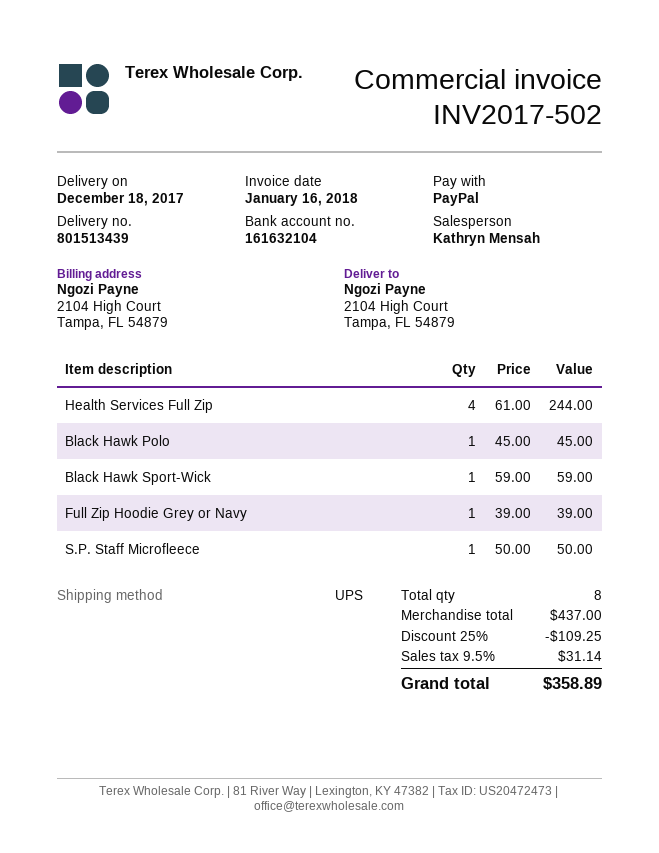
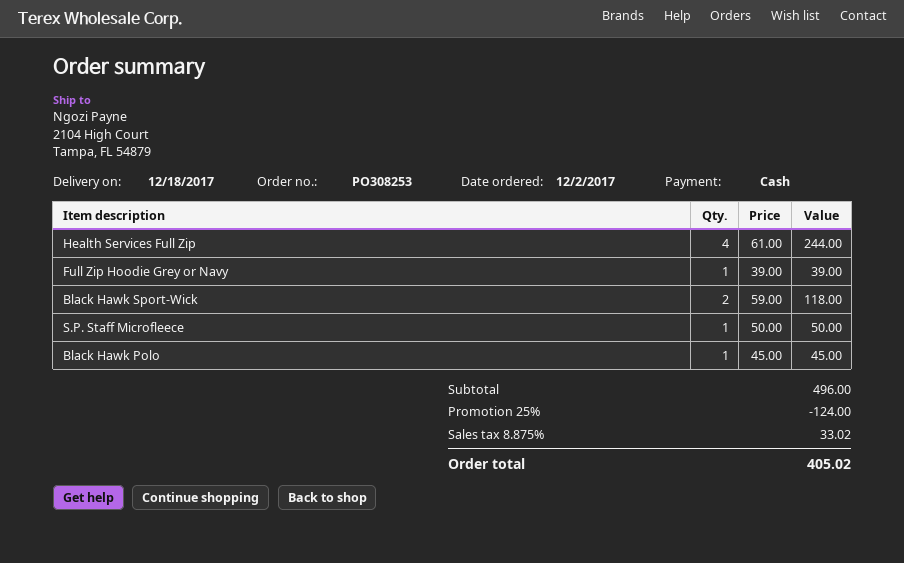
payment method: PayPal -> cash
Black Hawk Sport-Wick: 1 x 59.00 = 59.00 -> 2 x 59.00 = 118.00
subtotal: 437.00 -> 496.00
discount: 25% = 109.25 -> 25% = 124.00
tax: 9.5% = 31.14 -> 8.875% = 33.02
total: 358.89 -> 405.02

